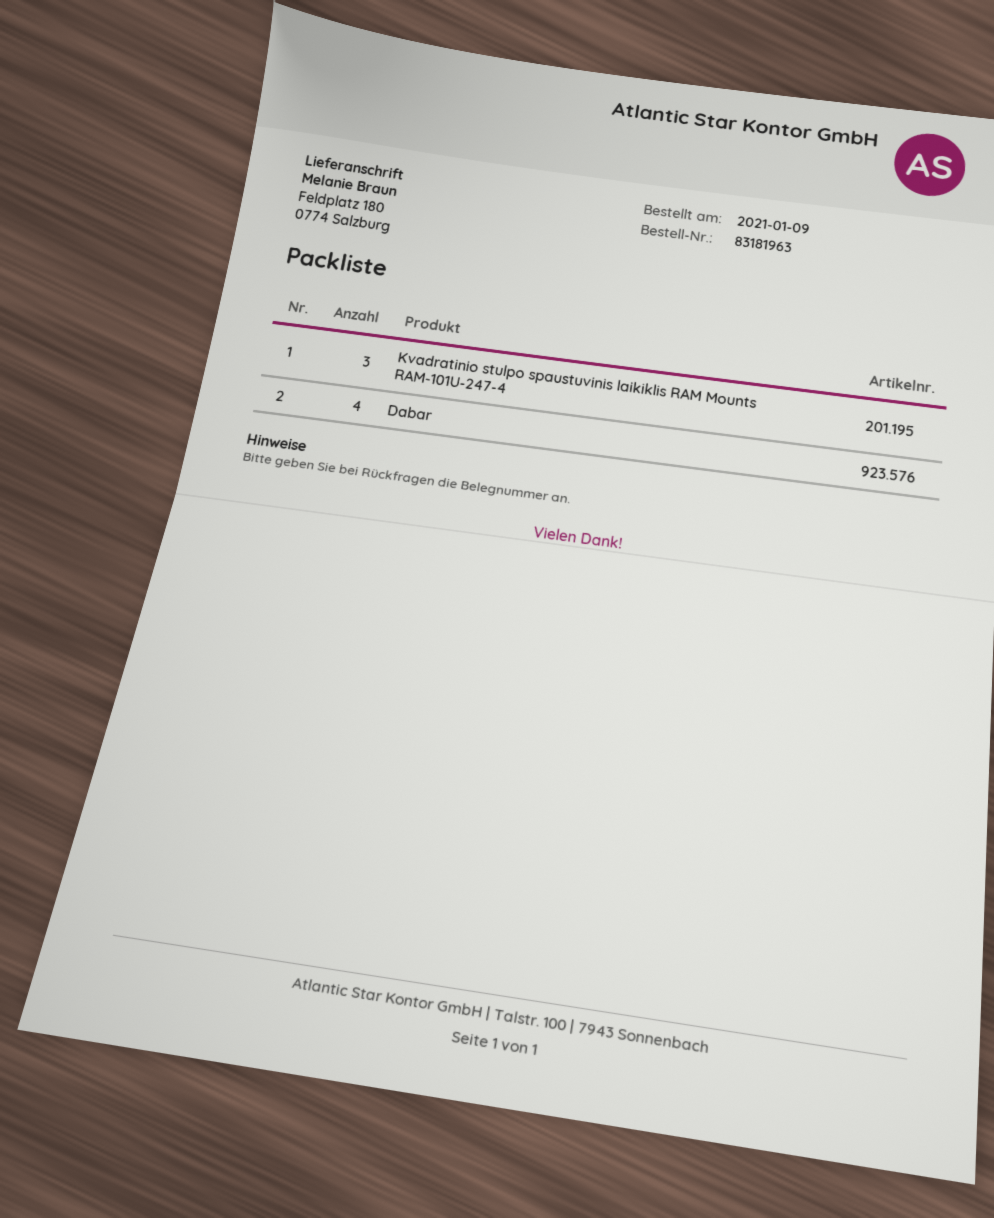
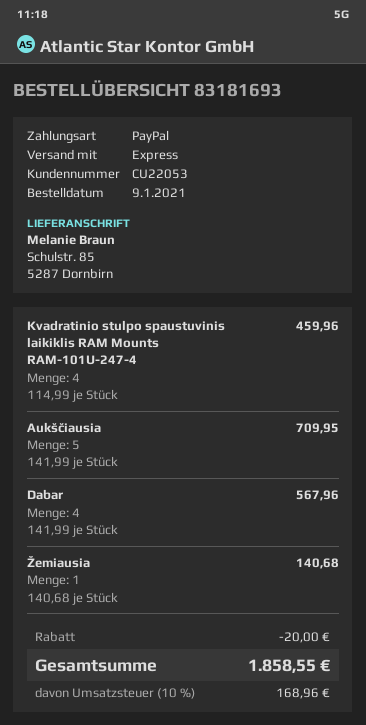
order number: 83181963 -> 83181693
ship to: Feldplatz 180, 0774 Salzburg -> Schulstr. 85, 5287 Dornbirn
Kvadratinio stulpo spaustuvinis laikiklis RAM Mounts RAM-101U-247-4: 3 -> 4
Aukščiausia: none -> 5
Žemiausia: none -> 1

